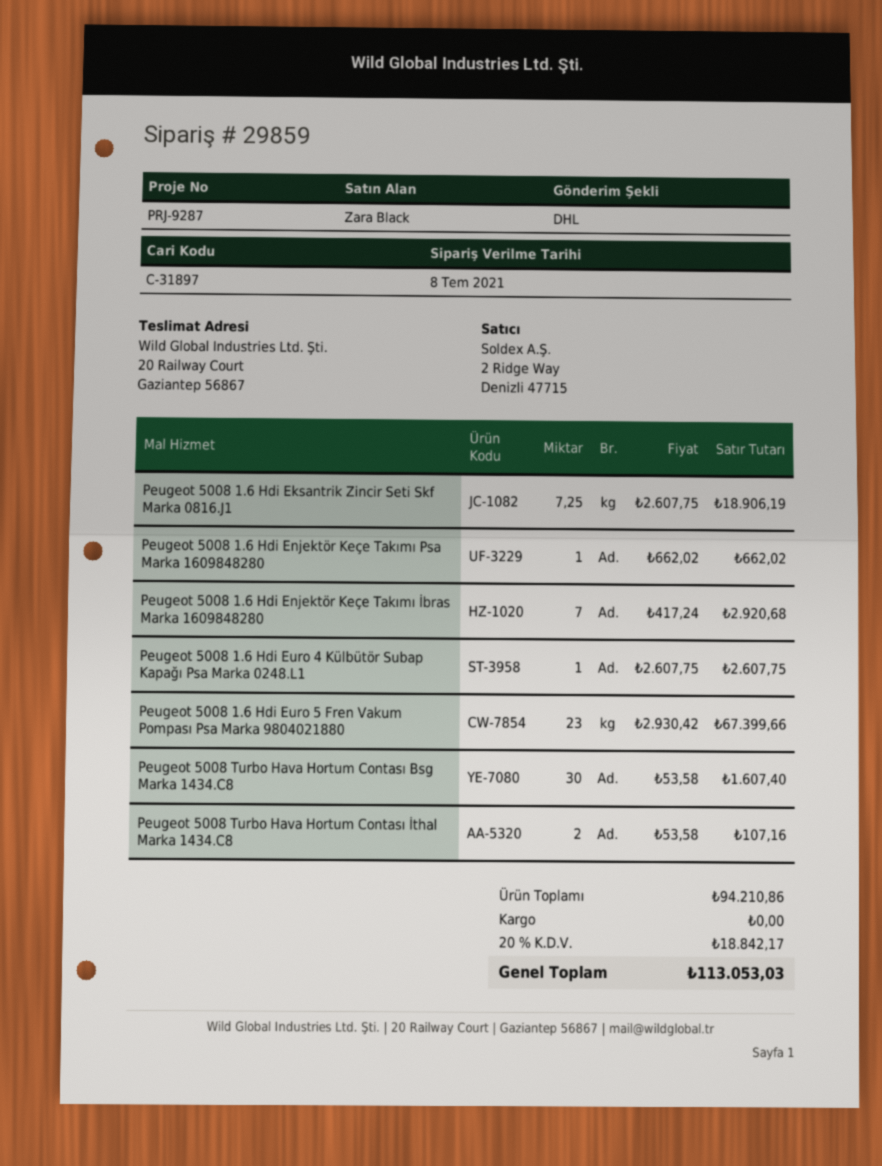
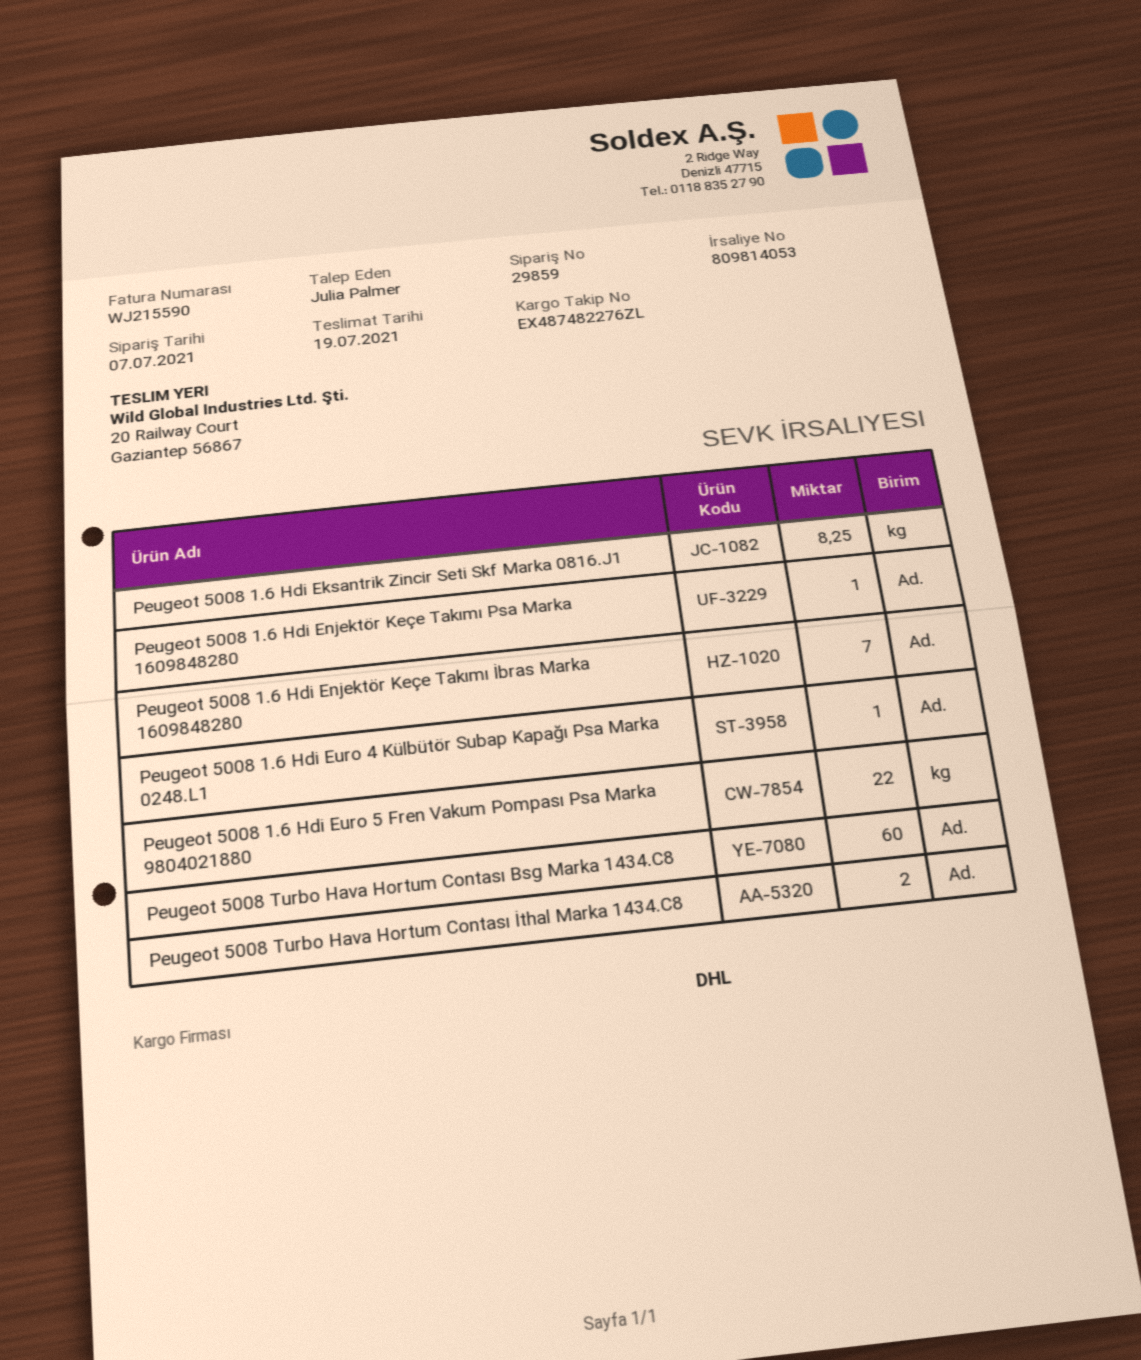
order date: 2021-07-08 -> 2021-07-07
ordered by: Zara Black -> Julia Palmer
Peugeot 5008 1.6 Hdi Eksantrik Zincir Seti Skf Marka 0816.J1: 7.25 -> 8.25
Peugeot 5008 1.6 Hdi Euro 5 Fren Vakum Pompası Psa Marka 9804021880: 23 -> 22
Peugeot 5008 Turbo Hava Hortum Contası Bsg Marka 1434.C8: 30 -> 60

